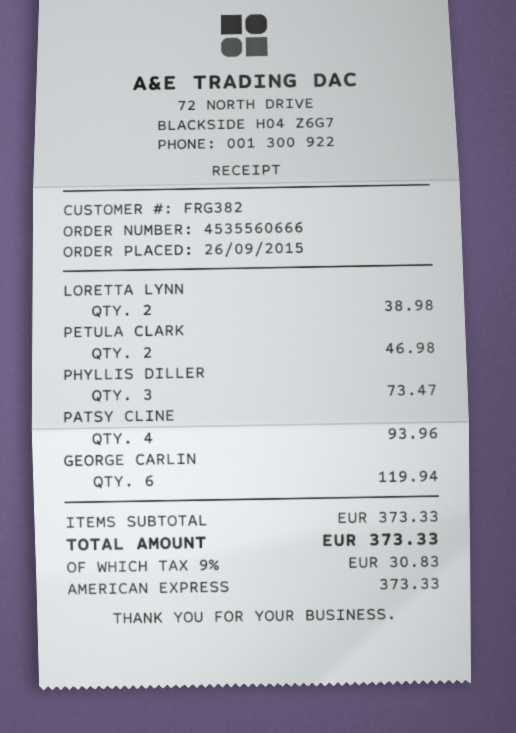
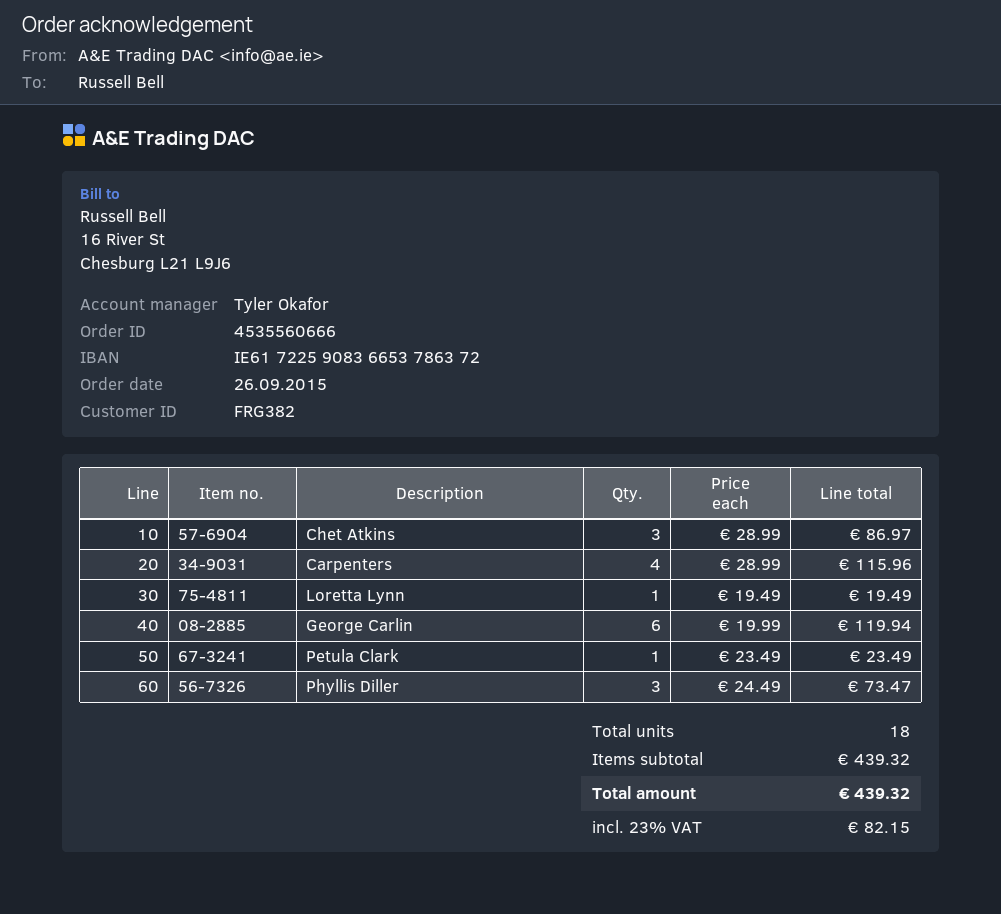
LORETTA LYNN: 2 for 38.98 -> 1 for 19.49
PETULA CLARK: 2 for 46.98 -> 1 for 23.49
PATSY CLINE: 4 for 93.96 -> none
Chet Atkins: none -> 3 for 86.97
Carpenters: none -> 4 for 115.96
subtotal: 373.33 -> 439.32
tax: 9% = 30.83 -> 23% = 82.15
total: 373.33 -> 439.32

